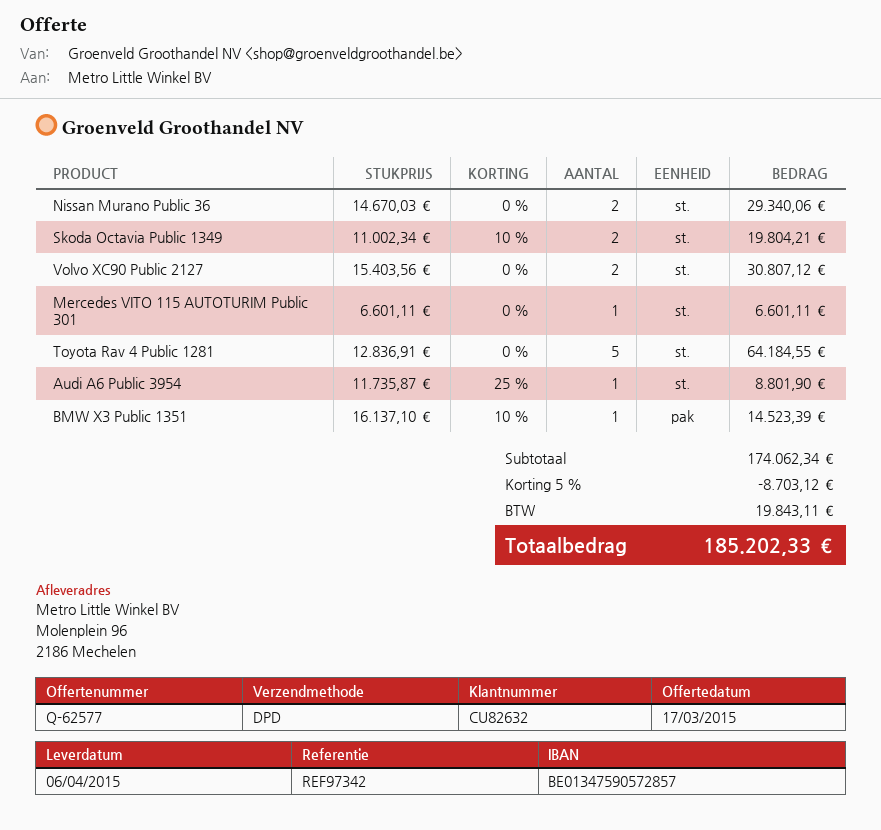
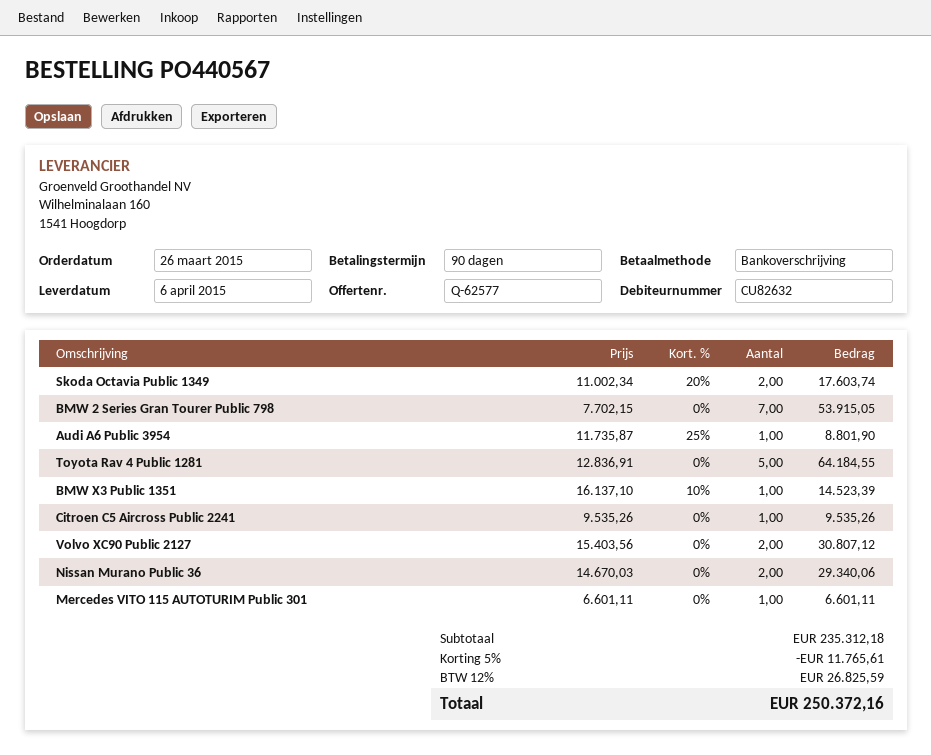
Skoda Octavia Public 1349: 2 x 11002.34 - 10% = 19804.21 -> 2 x 11002.34 - 20% = 17603.74
BMW 2 Series Gran Tourer Public 798: none -> 7 x 7702.15 = 53915.05
Citroen C5 Aircross Public 2241: none -> 1 x 9535.26 = 9535.26
subtotal: 174062.34 -> 235312.18
discount: 5% = 8703.12 -> 5% = 11765.61
tax: 19843.11 -> 26825.59
total: 185202.33 -> 250372.16

